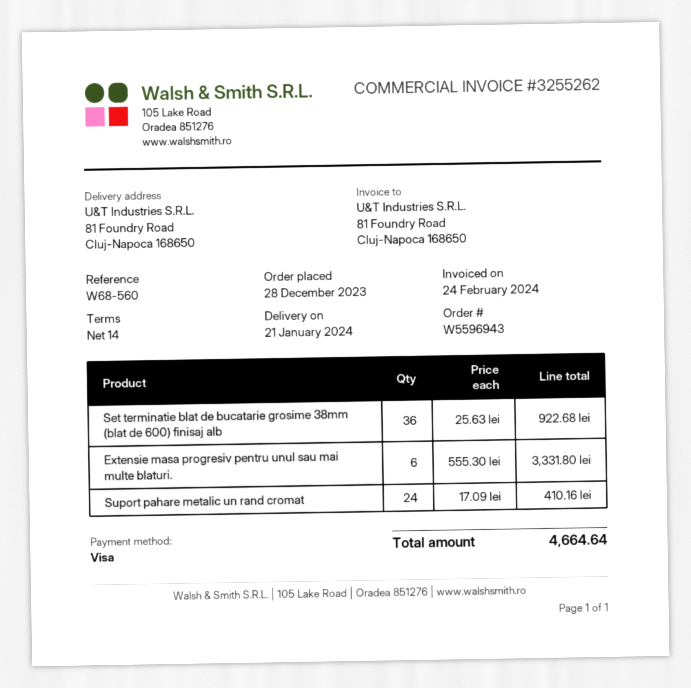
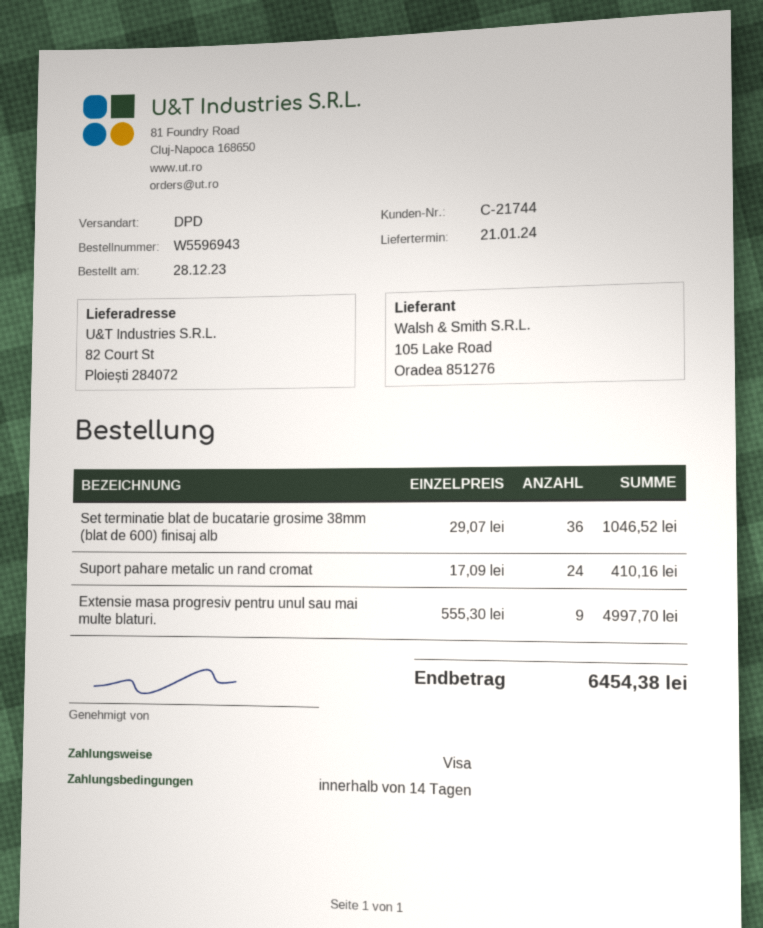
ship to: 81 Foundry Road, Cluj-Napoca 168650 -> 82 Court St, Ploiești 284072
Set terminatie blat de bucatarie grosime 38mm (blat de 600) finisaj alb: 36 x 25.63 = 922.68 -> 36 x 29.07 = 1046.52
Extensie masa progresiv pentru unul sau mai multe blaturi.: 6 x 555.30 = 3331.80 -> 9 x 555.30 = 4997.70
total: 4664.64 -> 6454.38

